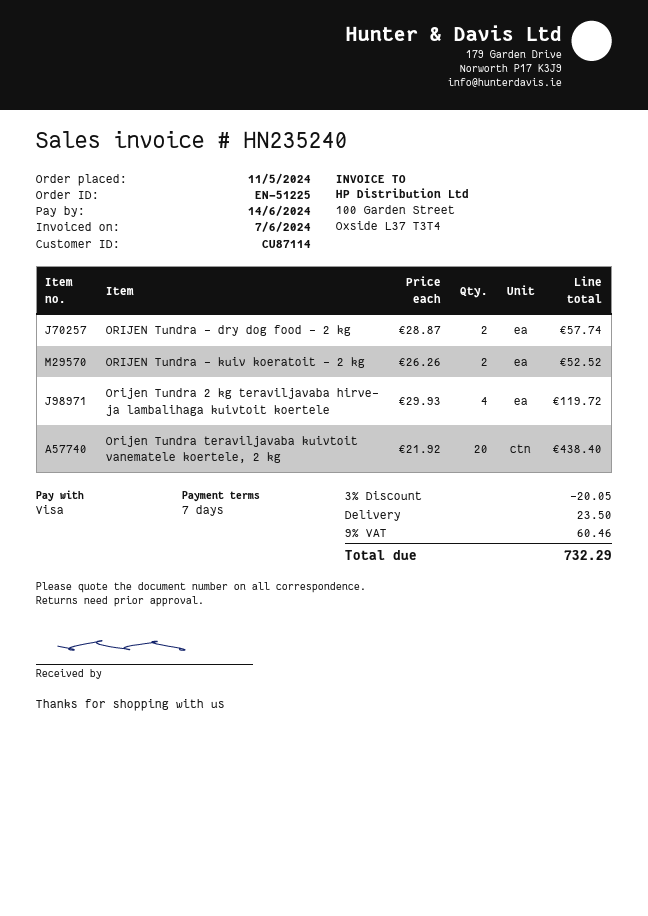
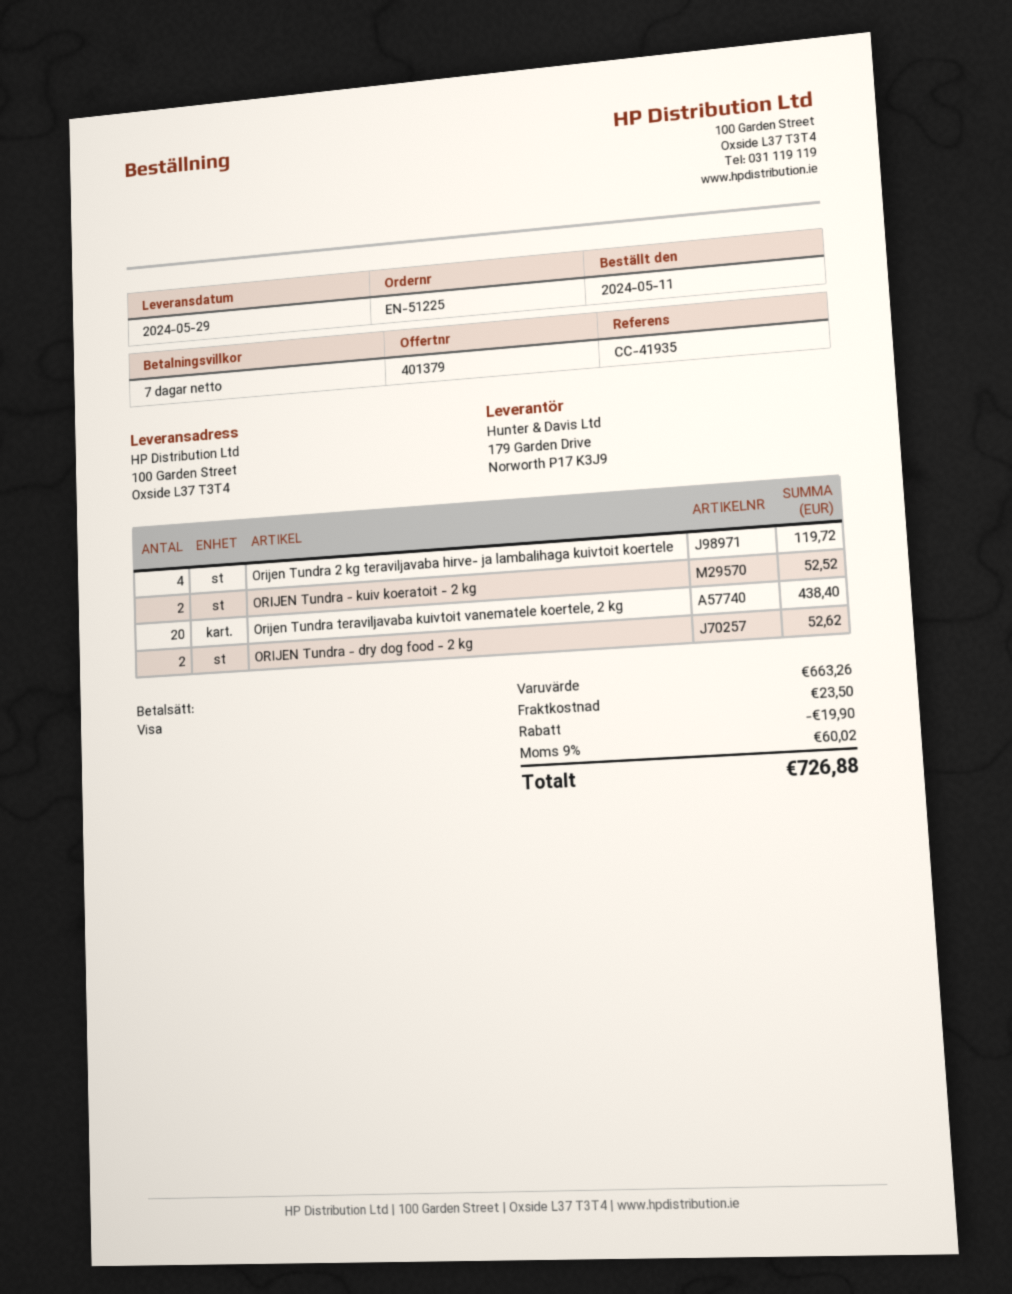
ORIJEN Tundra - dry dog food - 2 kg: 2 for 57.74 -> 2 for 52.62
discount: 20.05 -> 19.90
tax: 9% = 60.46 -> 9% = 60.02
total: 732.29 -> 726.88

